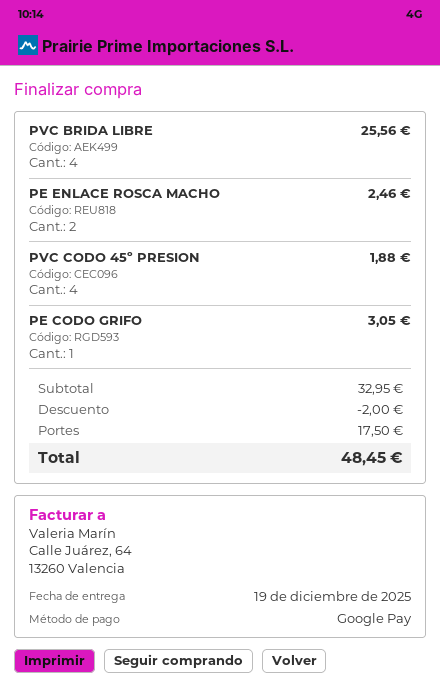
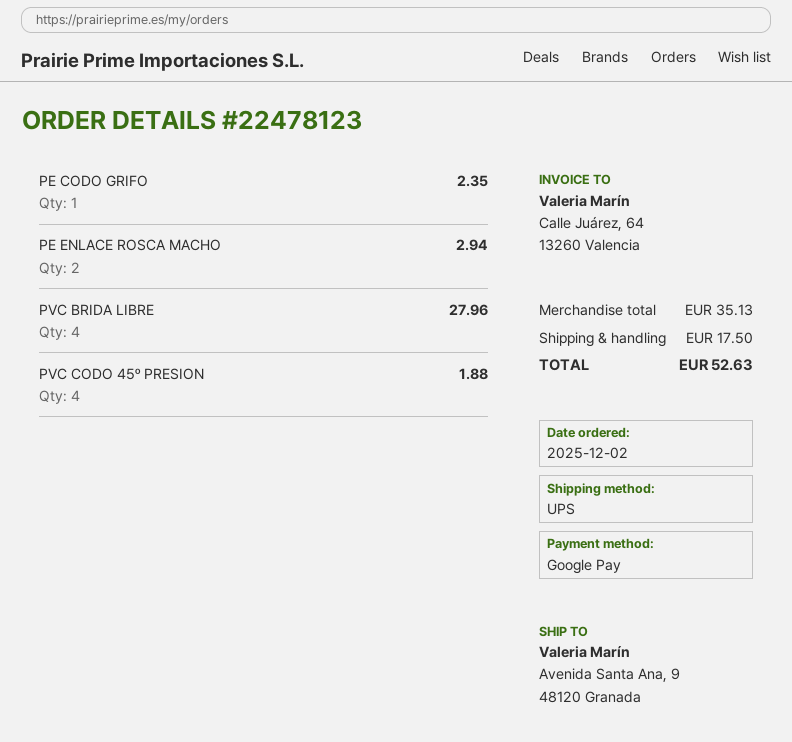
PVC BRIDA LIBRE: 4 for 25.56 -> 4 for 27.96
PE ENLACE ROSCA MACHO: 2 for 2.46 -> 2 for 2.94
PE CODO GRIFO: 1 for 3.05 -> 1 for 2.35
subtotal: 32.95 -> 35.13
discount: 2.00 -> none
total: 48.45 -> 52.63

